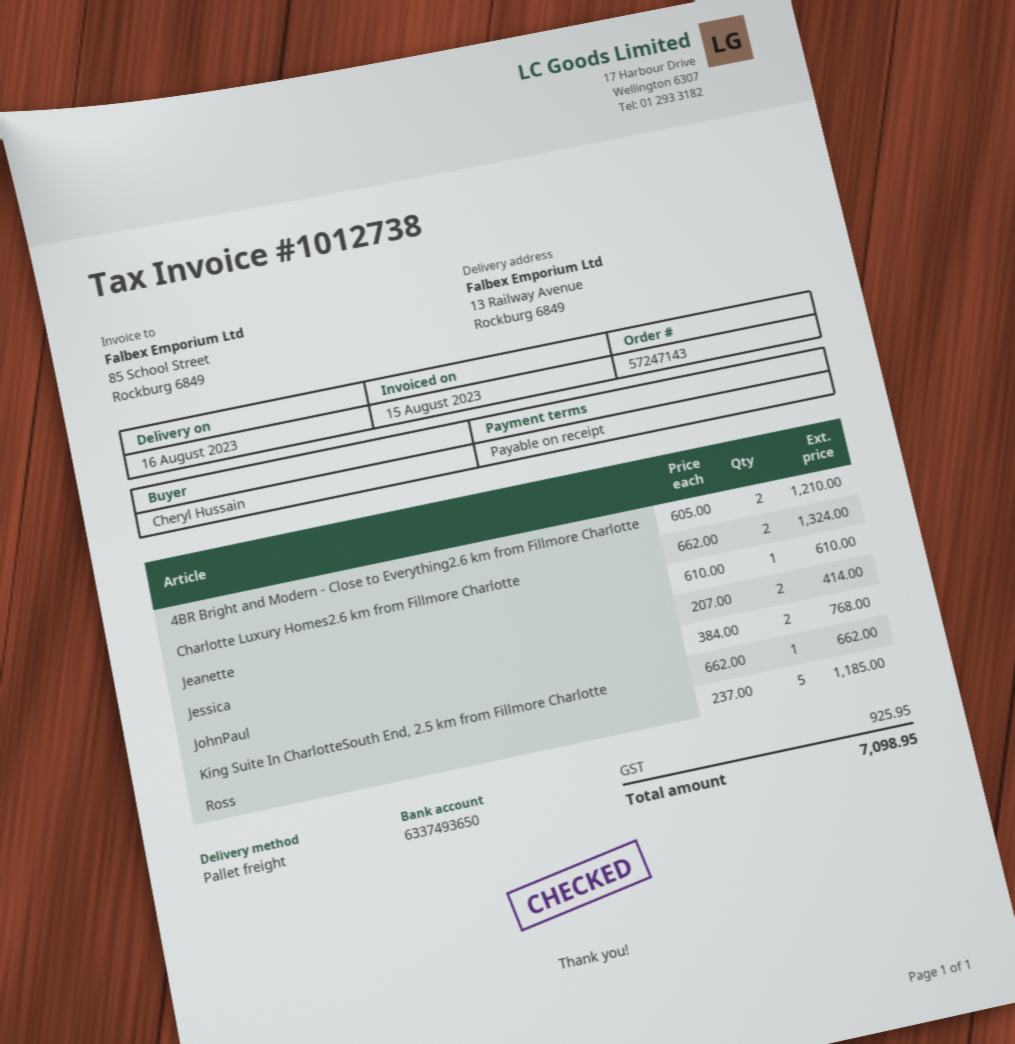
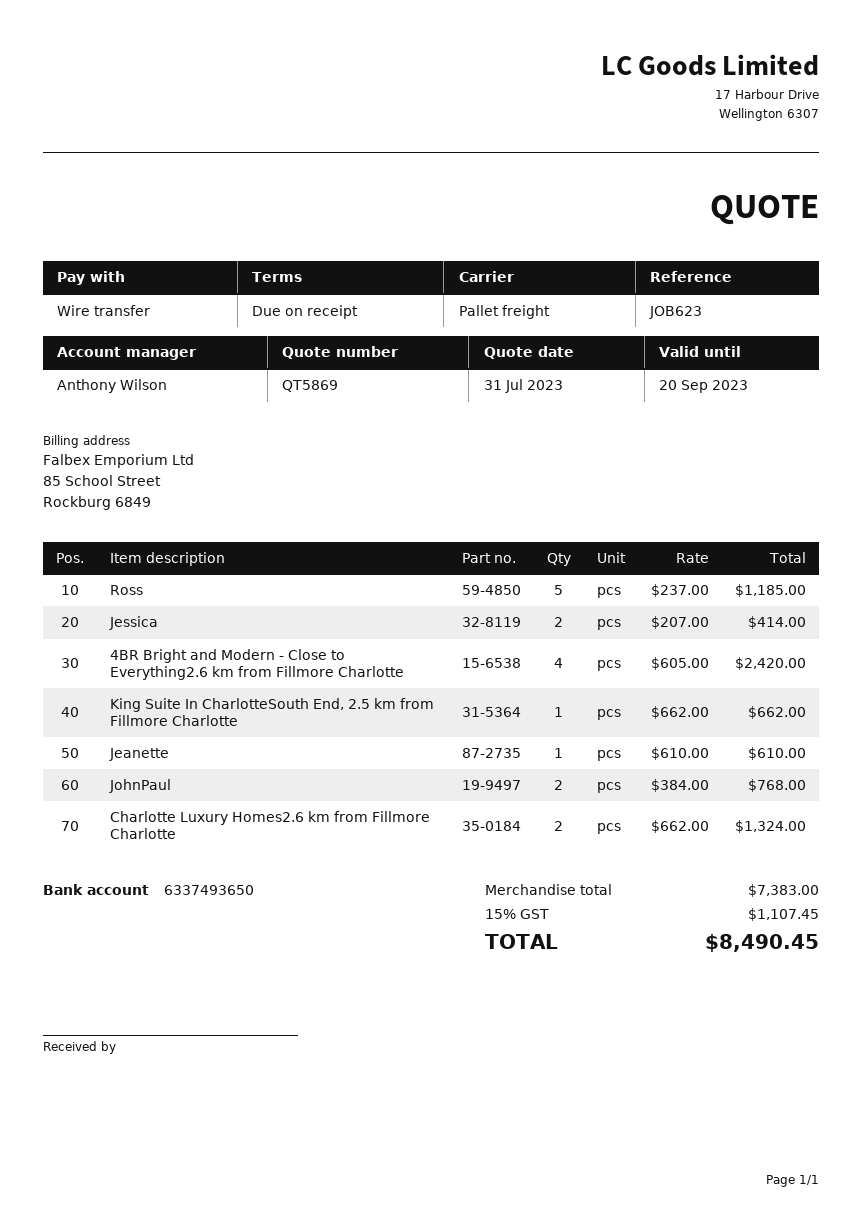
4BR Bright and Modern - Close to Everything2.6 km from Fillmore Charlotte: 2 x 605.00 = 1210.00 -> 4 x 605.00 = 2420.00
tax: 925.95 -> 1107.45
total: 7098.95 -> 8490.45

